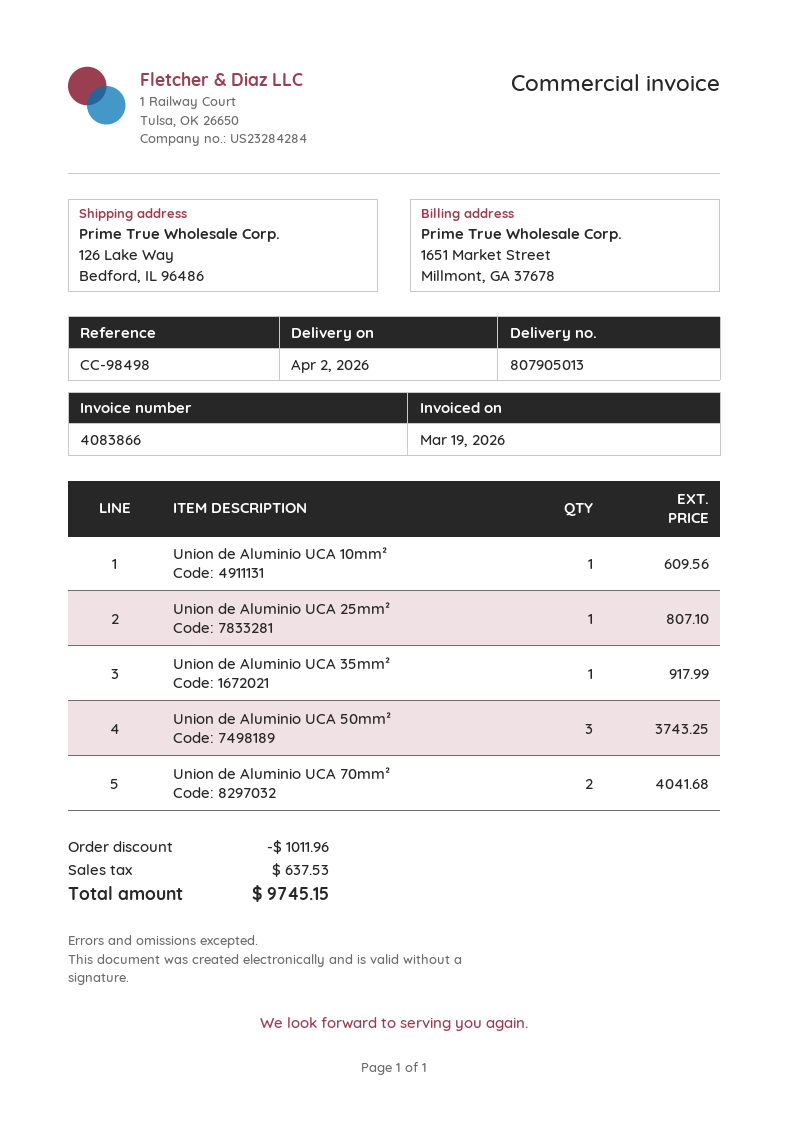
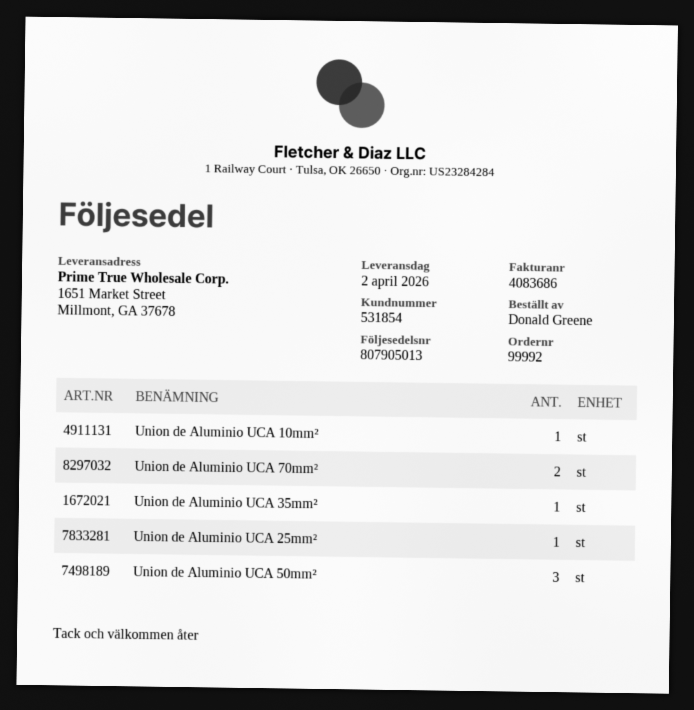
invoice number: 4083866 -> 4083686
ship to: 126 Lake Way, Bedford, IL 96486 -> 1651 Market Street, Millmont, GA 37678

